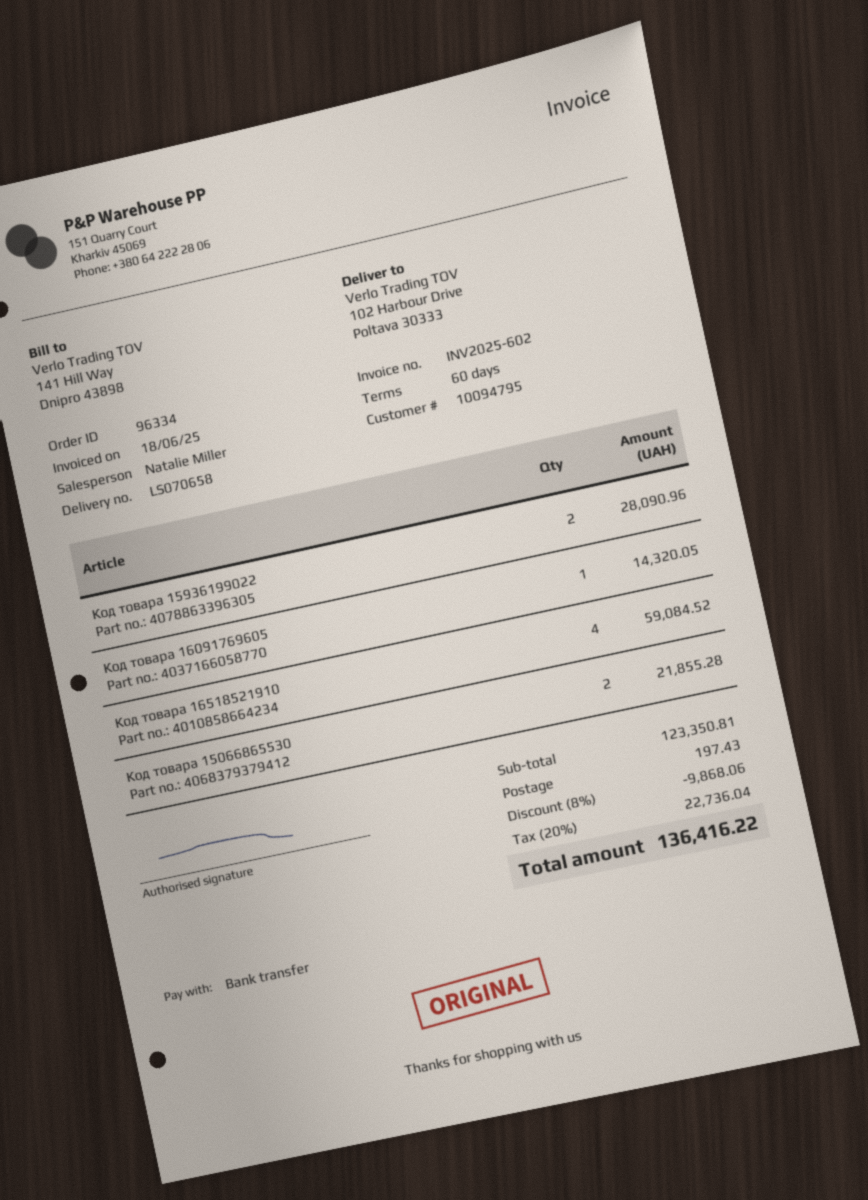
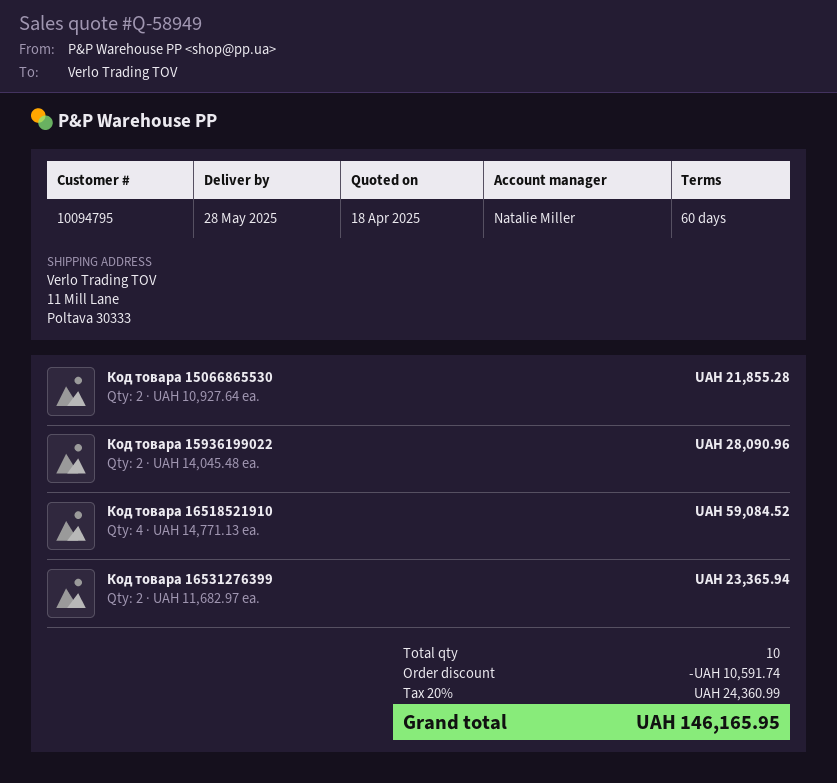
ship to: 102 Harbour Drive, Poltava 30333 -> 11 Mill Lane, Poltava 30333
Код товара 16091769605: 1 for 14320.05 -> none
Код товара 16531276399: none -> 2 for 23365.94
discount: 9868.06 -> 10591.74
shipping: 197.43 -> none
tax: 20% = 22736.04 -> 20% = 24360.99
total: 136416.22 -> 146165.95

